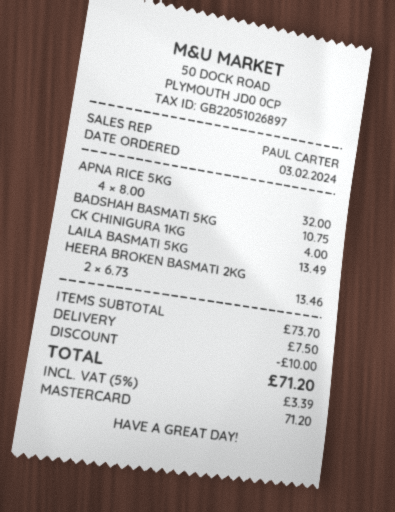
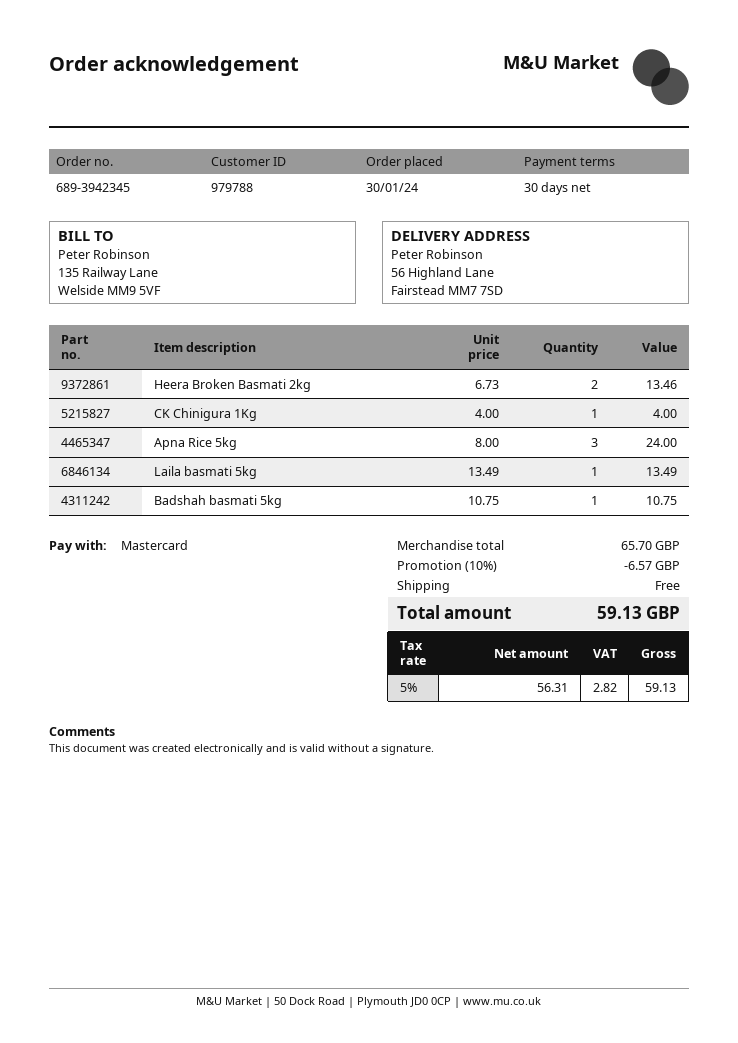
order date: 2024-02-03 -> 2024-01-30
APNA RICE 5KG: 4 x 8.00 = 32.00 -> 3 x 8.00 = 24.00
subtotal: 73.70 -> 65.70
discount: 10.00 -> 6.57
shipping: 7.50 -> 0.00
tax: 5% = 3.39 -> 5% = 2.82
total: 71.20 -> 59.13

